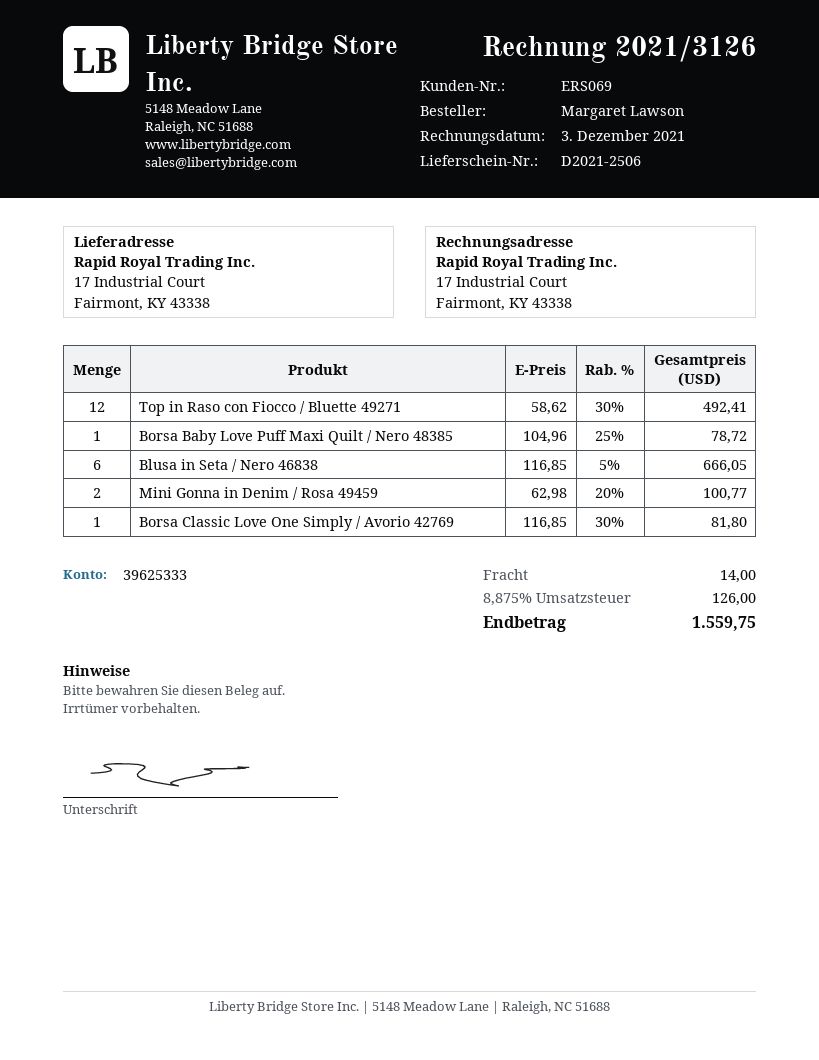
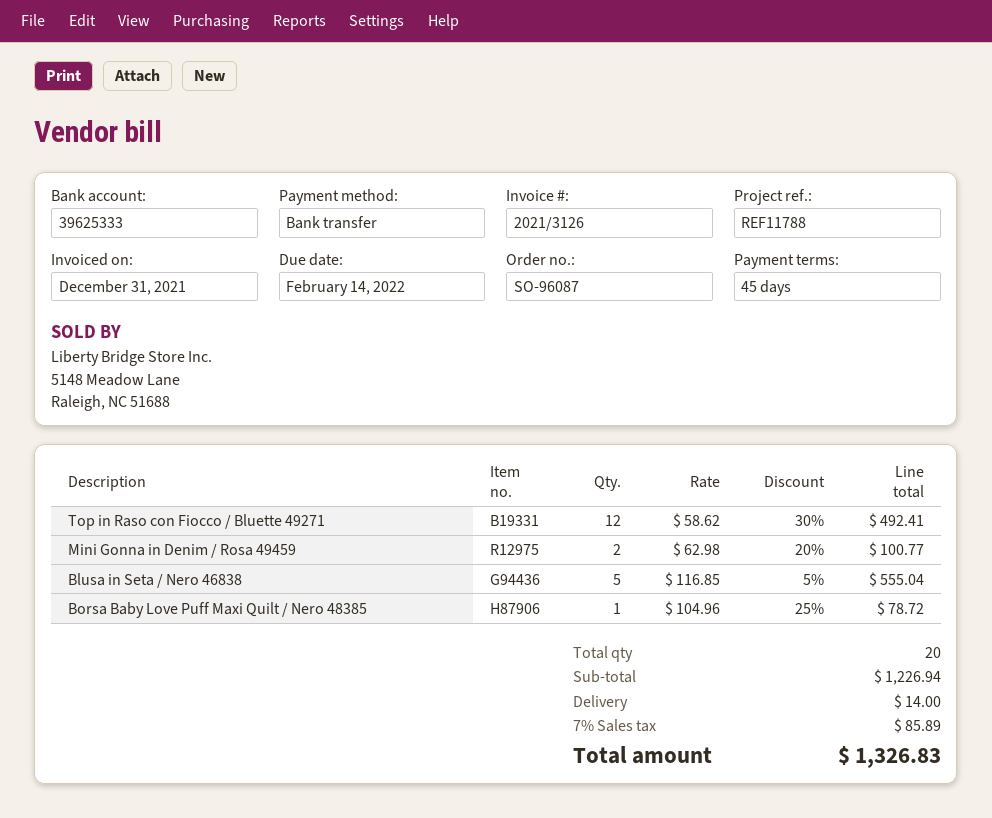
invoice date: 2021-12-03 -> 2021-12-31
Blusa in Seta / Nero 46838: 6 x 116.85 - 5% = 666.05 -> 5 x 116.85 - 5% = 555.04
Borsa Classic Love One Simply / Avorio 42769: 1 x 116.85 - 30% = 81.80 -> none
tax: 8.875% = 126.00 -> 7% = 85.89
total: 1559.75 -> 1326.83

